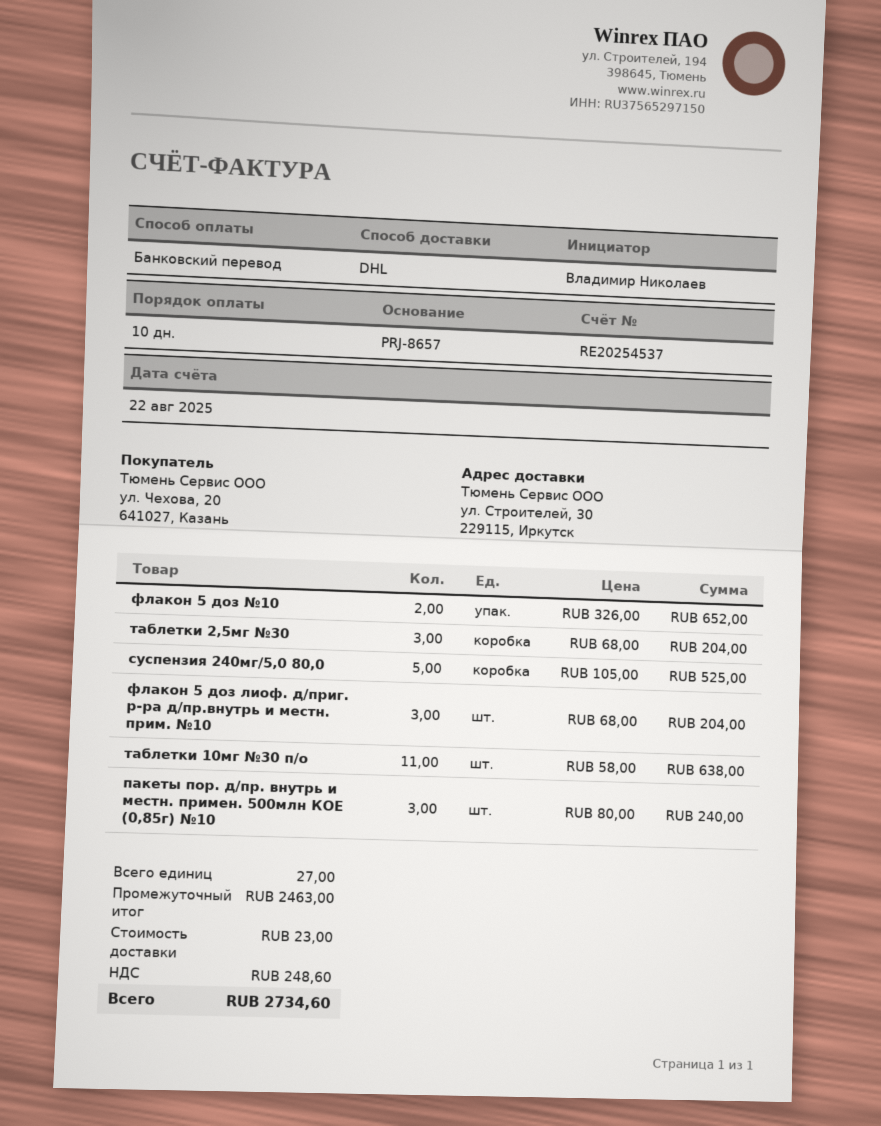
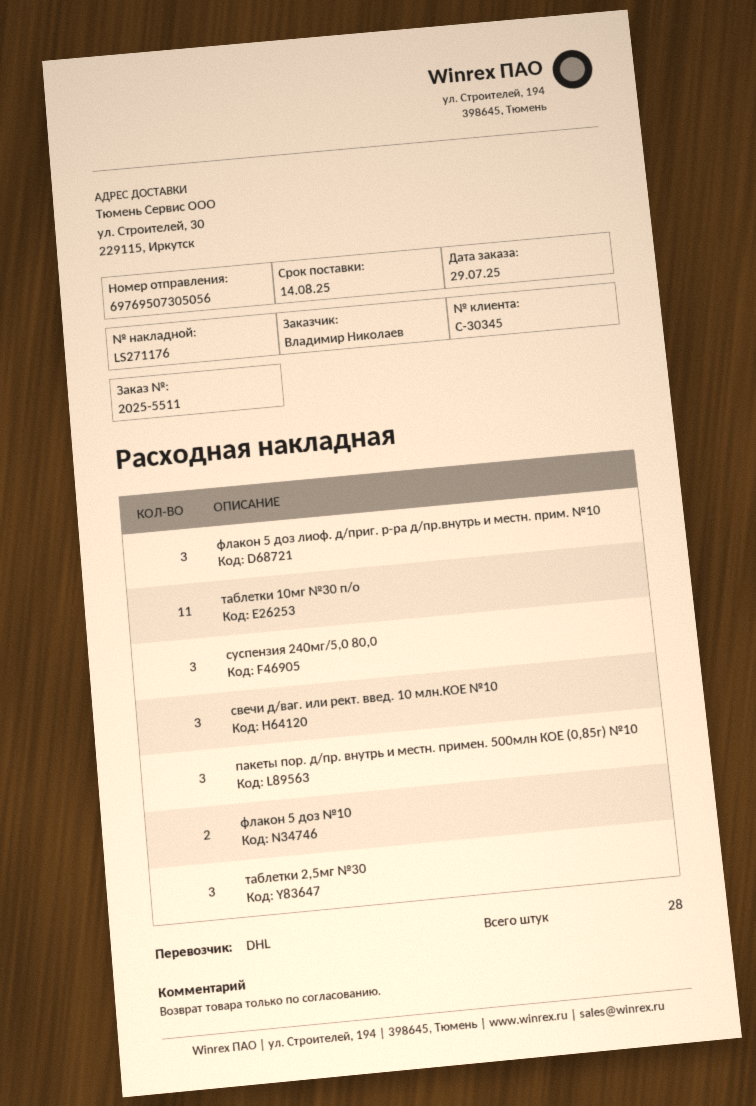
суспензия 240мг/5,0 80,0: 5 -> 3
свечи д/ваг. или рект. введ. 10 млн.КОЕ №10: none -> 3
total quantity: 27 -> 28

